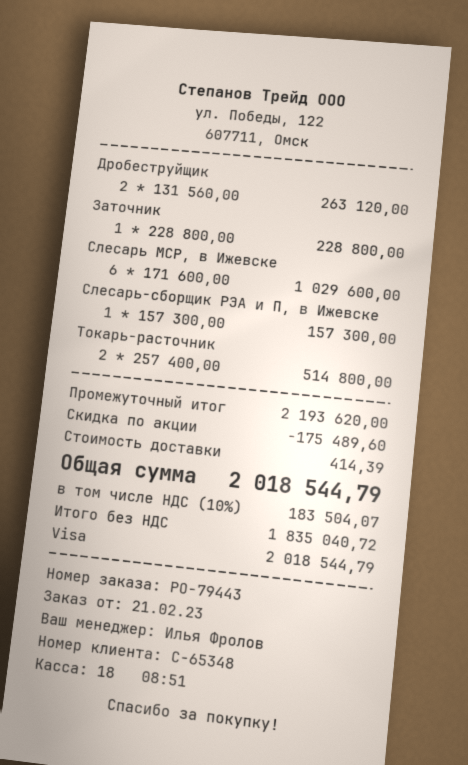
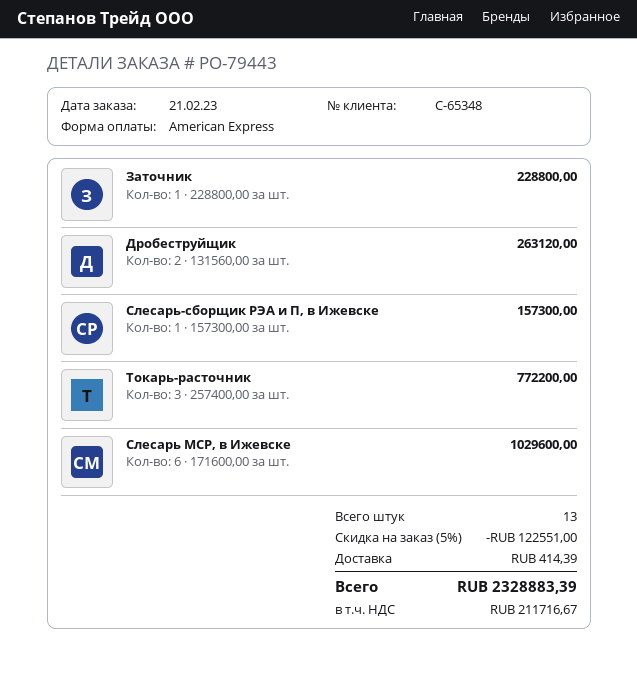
payment method: Visa -> American Express
Токарь-расточник: 2 x 257400.00 = 514800.00 -> 3 x 257400.00 = 772200.00
discount: 175489.60 -> 122551.00
tax: 183504.07 -> 211716.67
total: 2018544.79 -> 2328883.39

